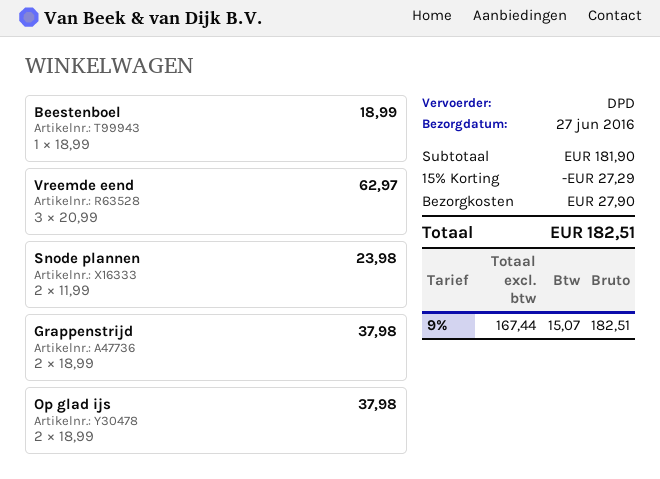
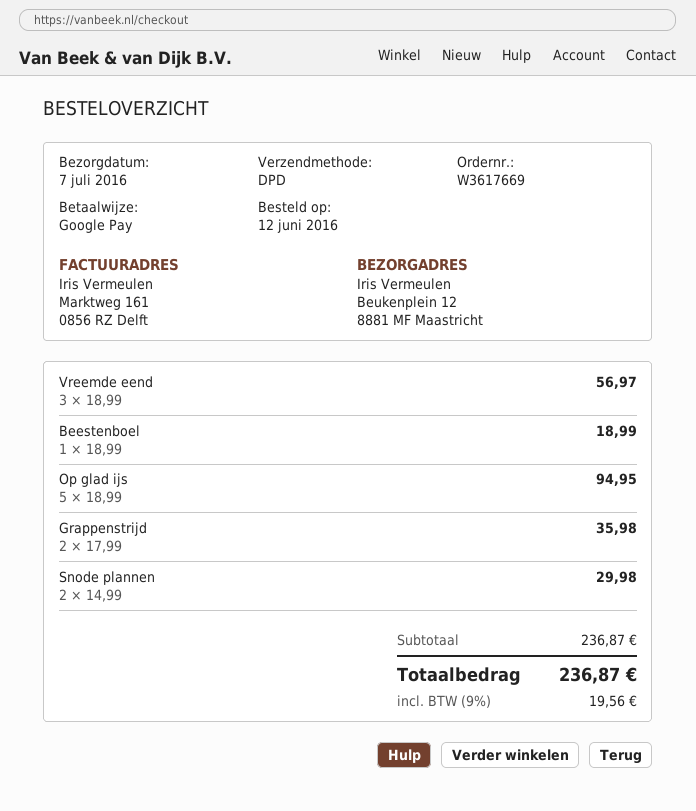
delivery date: 2016-06-27 -> 2016-07-07
Vreemde eend: 3 x 20.99 = 62.97 -> 3 x 18.99 = 56.97
Snode plannen: 2 x 11.99 = 23.98 -> 2 x 14.99 = 29.98
Grappenstrijd: 2 x 18.99 = 37.98 -> 2 x 17.99 = 35.98
Op glad ijs: 2 x 18.99 = 37.98 -> 5 x 18.99 = 94.95
subtotal: 181.90 -> 236.87
discount: 15% = 27.29 -> none
shipping: 27.90 -> none
tax: 9% = 15.07 -> 9% = 19.56
total: 182.51 -> 236.87

